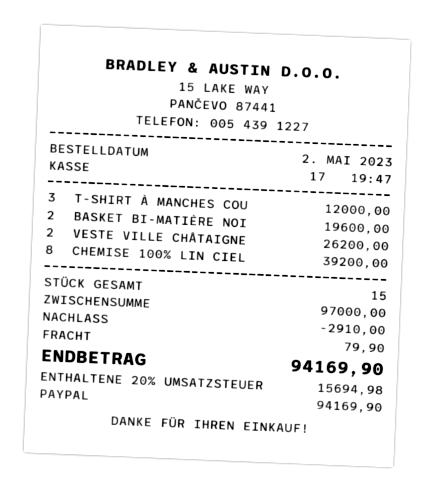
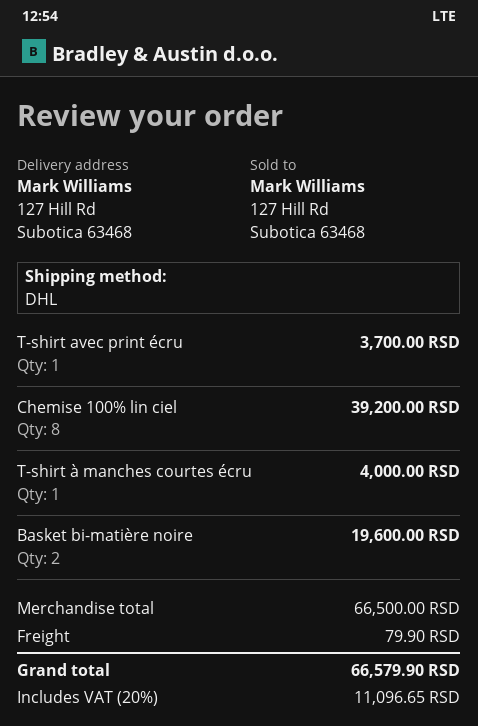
T-SHIRT À MANCHES COU: 3 for 12000.00 -> 1 for 4000.00
VESTE VILLE CHÂTAIGNE: 2 for 26200.00 -> none
T-shirt avec print écru: none -> 1 for 3700.00
subtotal: 97000.00 -> 66500.00
discount: 2910.00 -> none
tax: 20% = 15694.98 -> 20% = 11096.65
total: 94169.90 -> 66579.90

